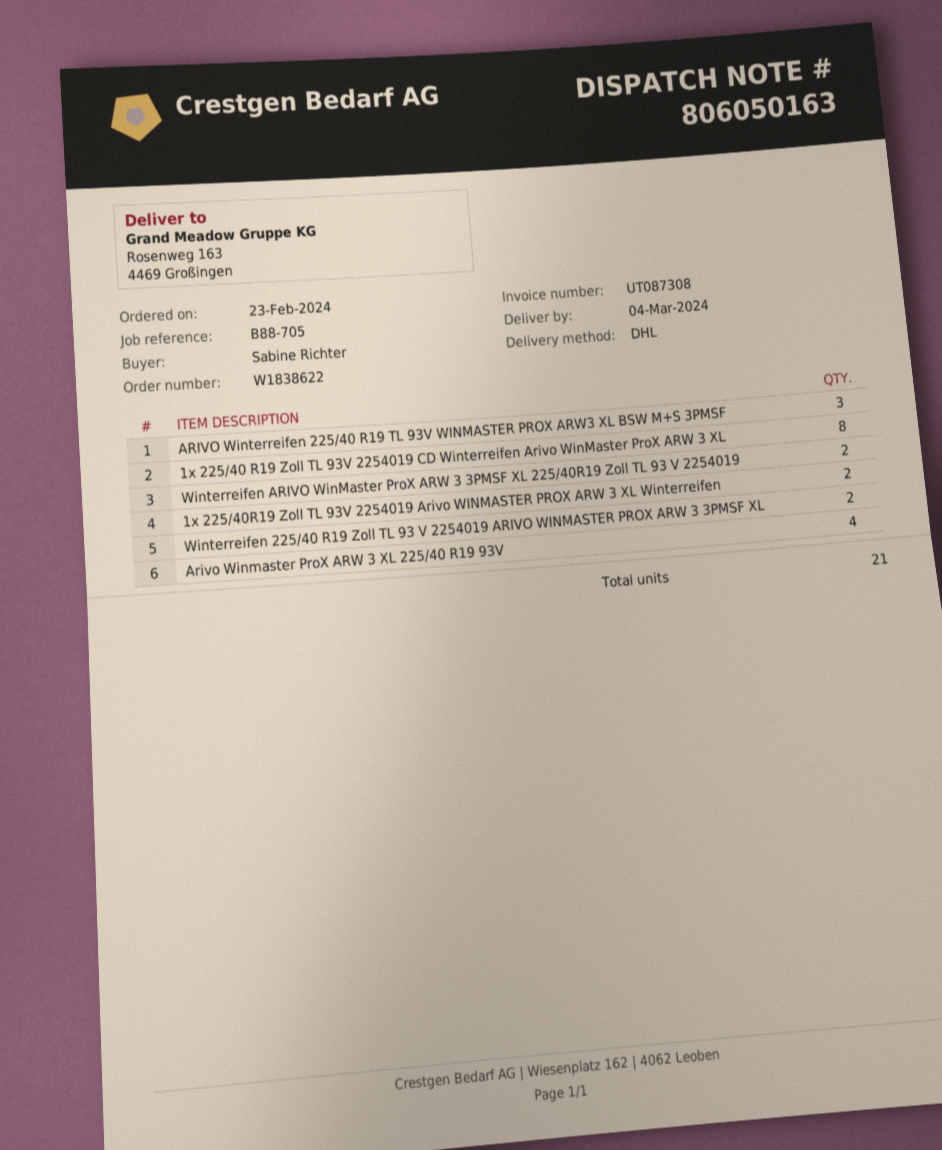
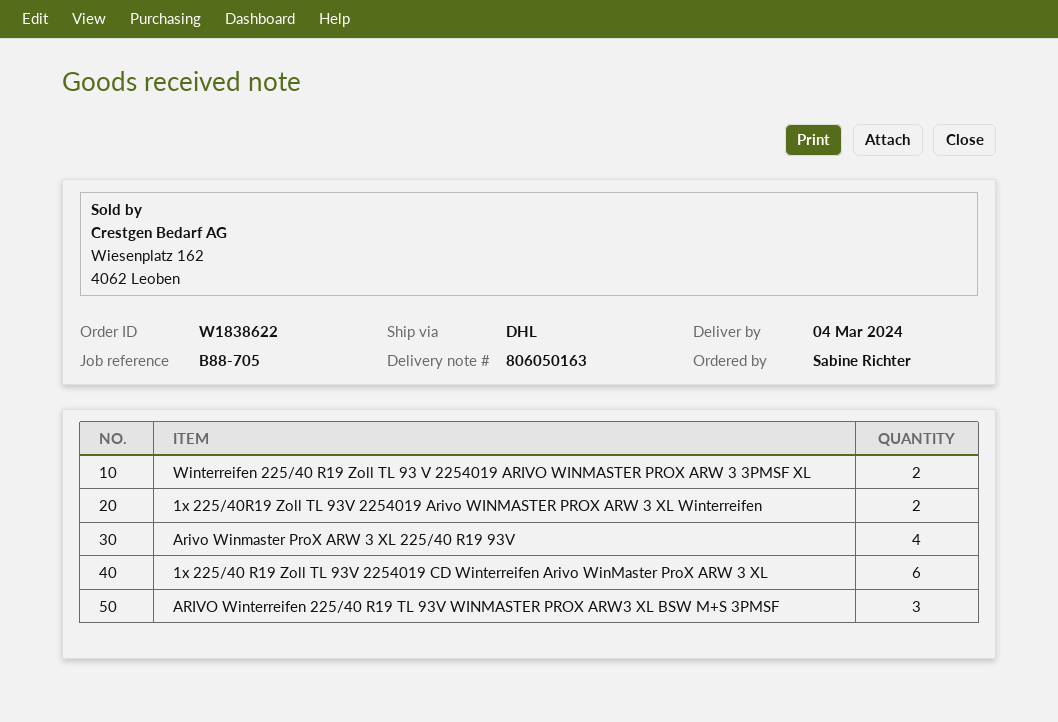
1x 225/40 R19 Zoll TL 93V 2254019 CD Winterreifen Arivo WinMaster ProX ARW 3 XL: 8 -> 6
Winterreifen ARIVO WinMaster ProX ARW 3 3PMSF XL 225/40R19 Zoll TL 93 V 2254019: 2 -> none

